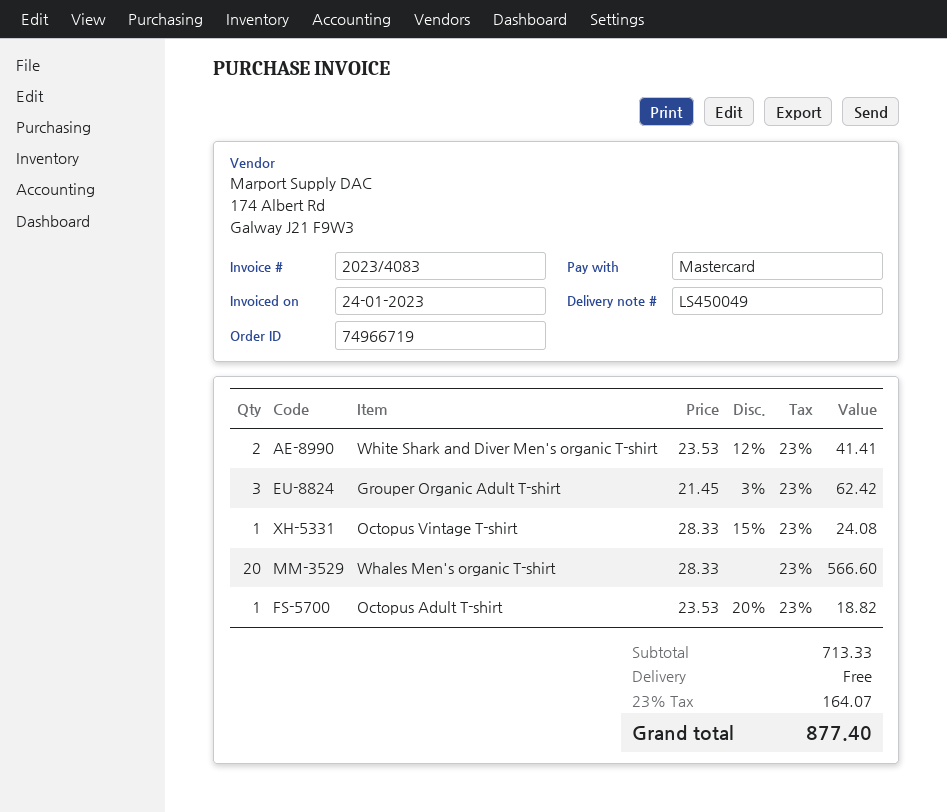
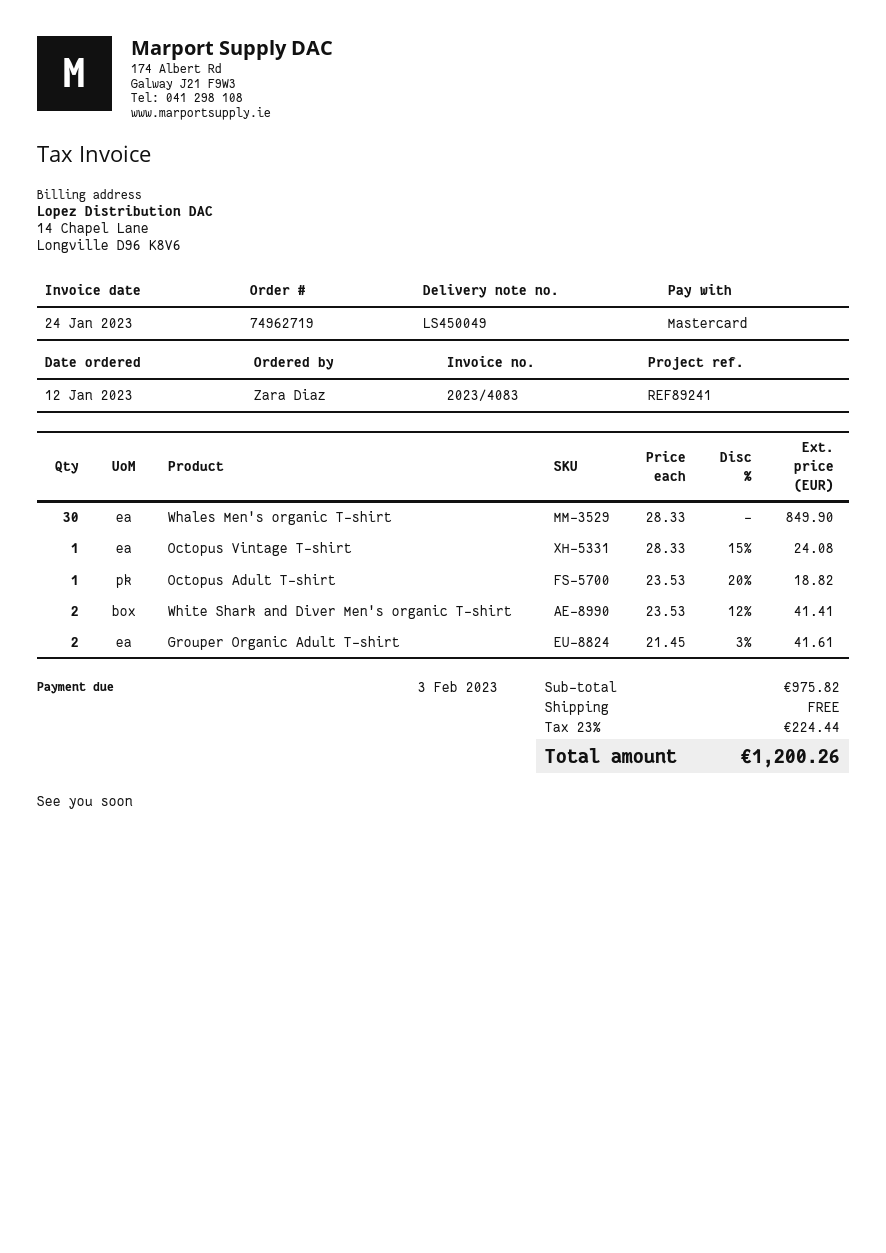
order number: 74966719 -> 74962719
Grouper Organic Adult T-shirt: 3 x 21.45 - 3% = 62.42 -> 2 x 21.45 - 3% = 41.61
Whales Men's organic T-shirt: 20 x 28.33 = 566.60 -> 30 x 28.33 = 849.90
subtotal: 713.33 -> 975.82
tax: 23% = 164.07 -> 23% = 224.44
total: 877.40 -> 1200.26

